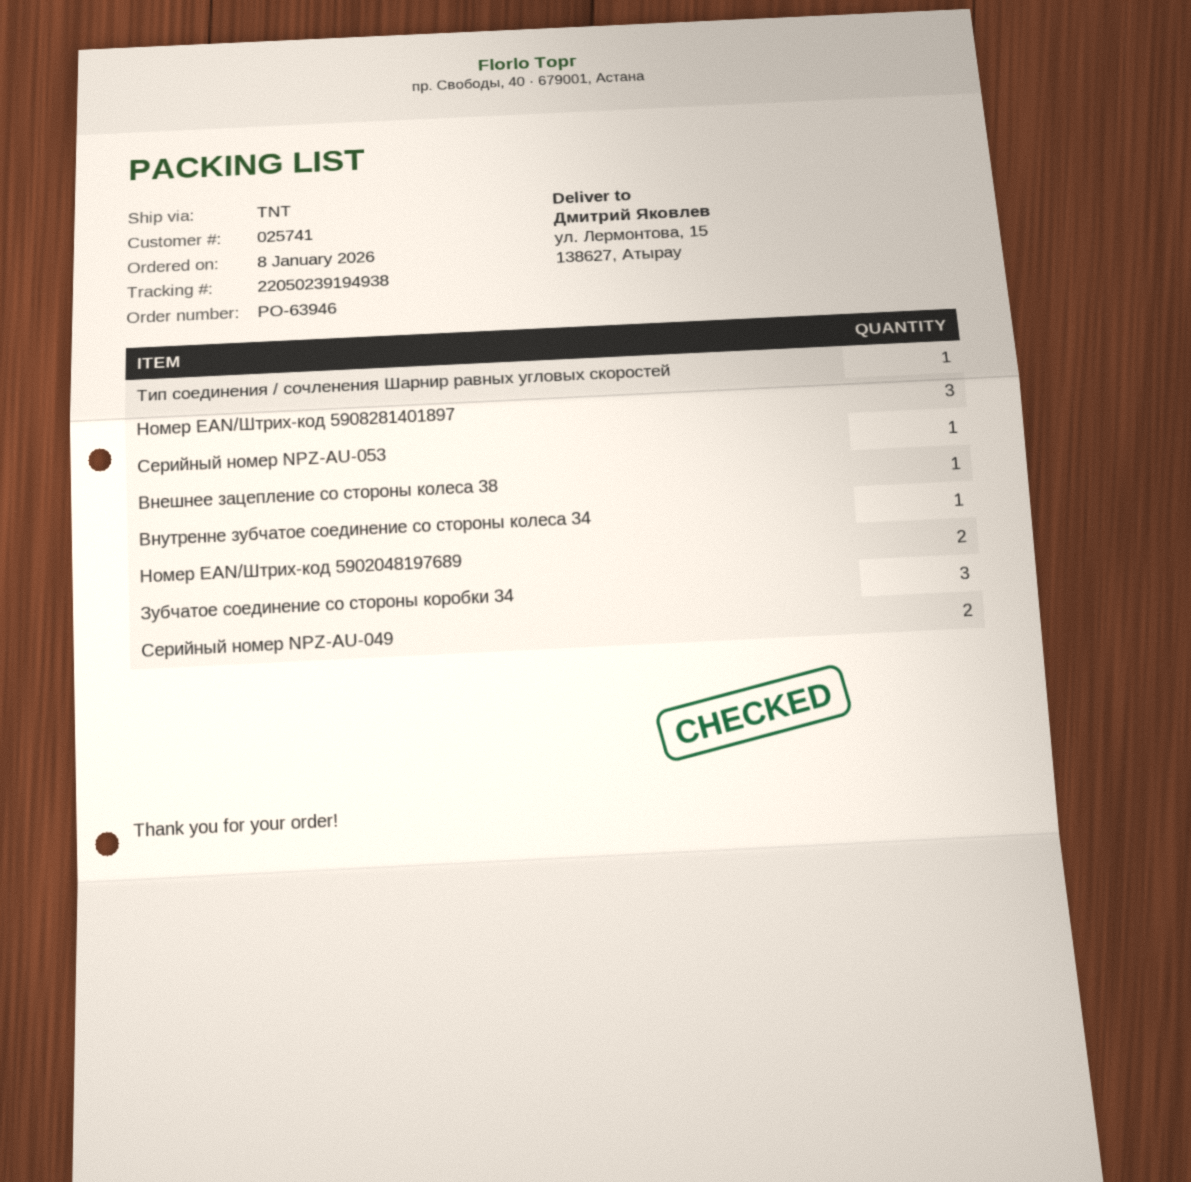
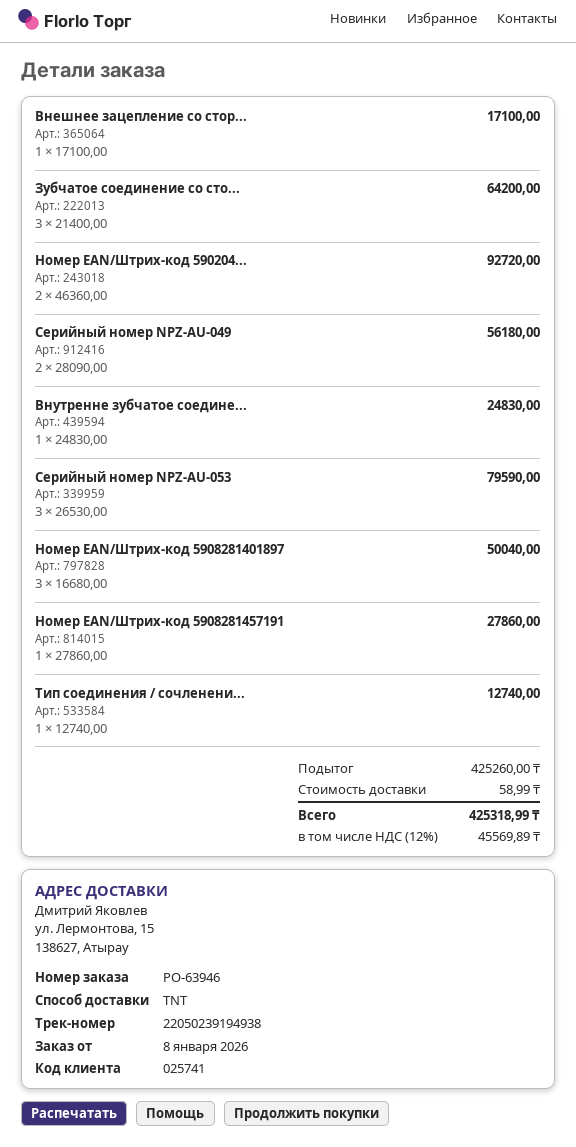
Серийный номер NPZ-AU-053: 1 -> 3
Номер EAN/Штрих-код 5908281457191: none -> 1

